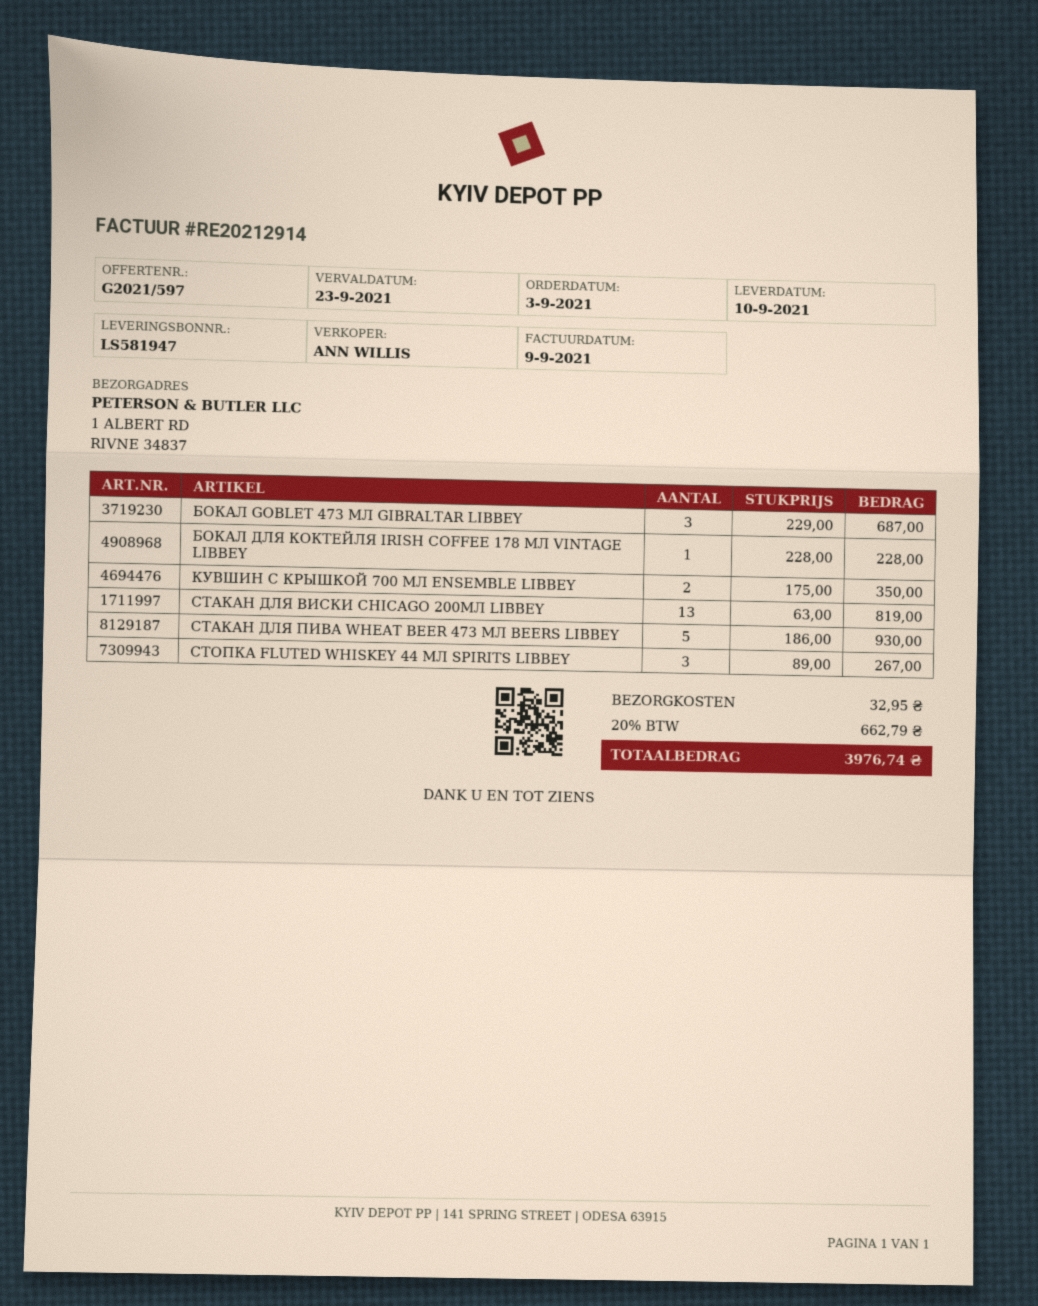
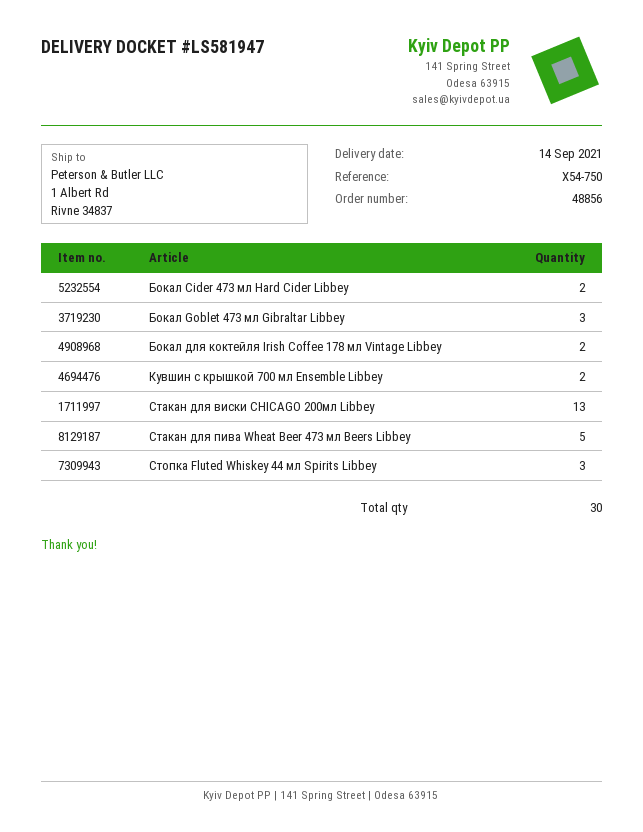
delivery date: 2021-09-10 -> 2021-09-14
БОКАЛ ДЛЯ КОКТЕЙЛЯ IRISH COFFEE 178 МЛ VINTAGE LIBBEY: 1 -> 2
Бокал Cider 473 мл Hard Cider Libbey: none -> 2

